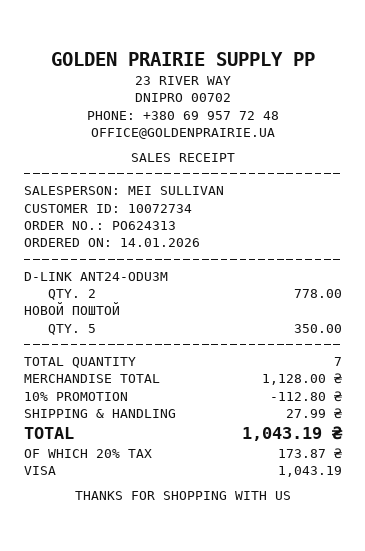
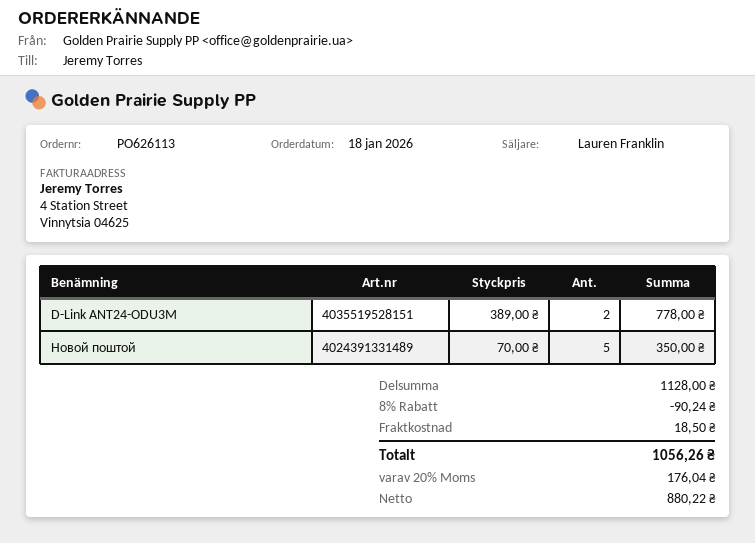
order number: PO624313 -> PO626113
order date: 2026-01-14 -> 2026-01-18
sales rep: MEI SULLIVAN -> Lauren Franklin
discount: 10% = 112.80 -> 8% = 90.24
shipping: 27.99 -> 18.50
tax: 20% = 173.87 -> 20% = 176.04
total: 1043.19 -> 1056.26

